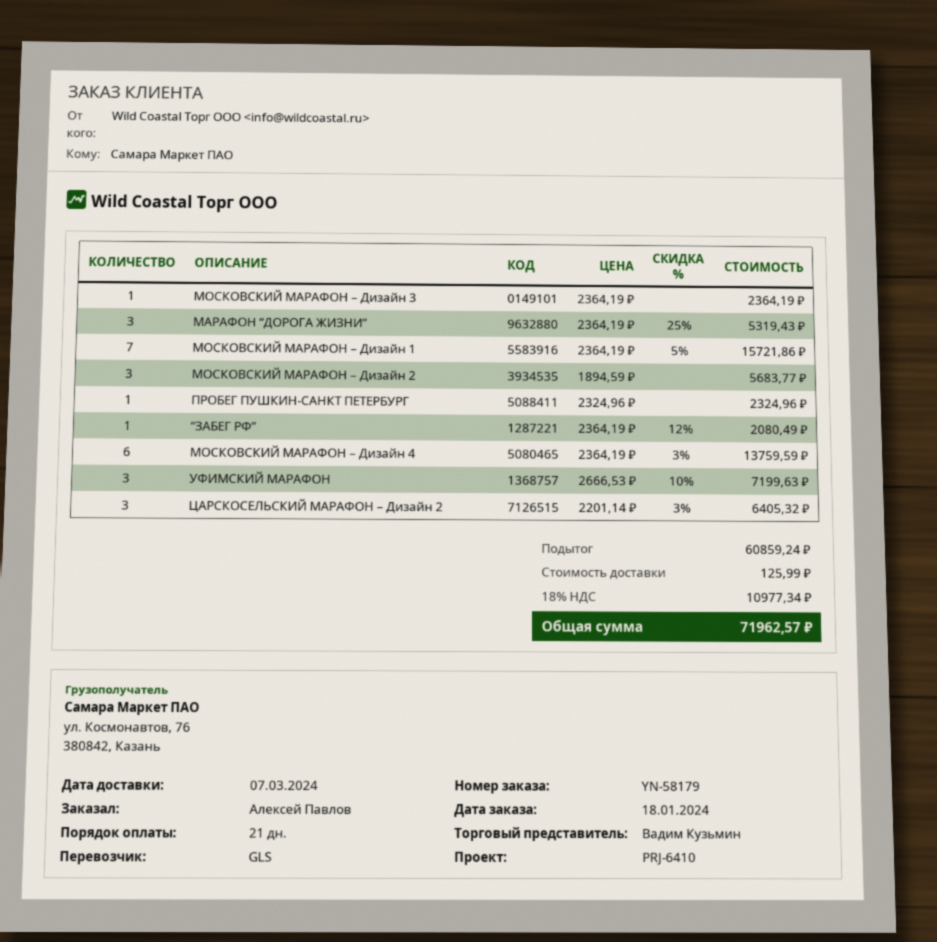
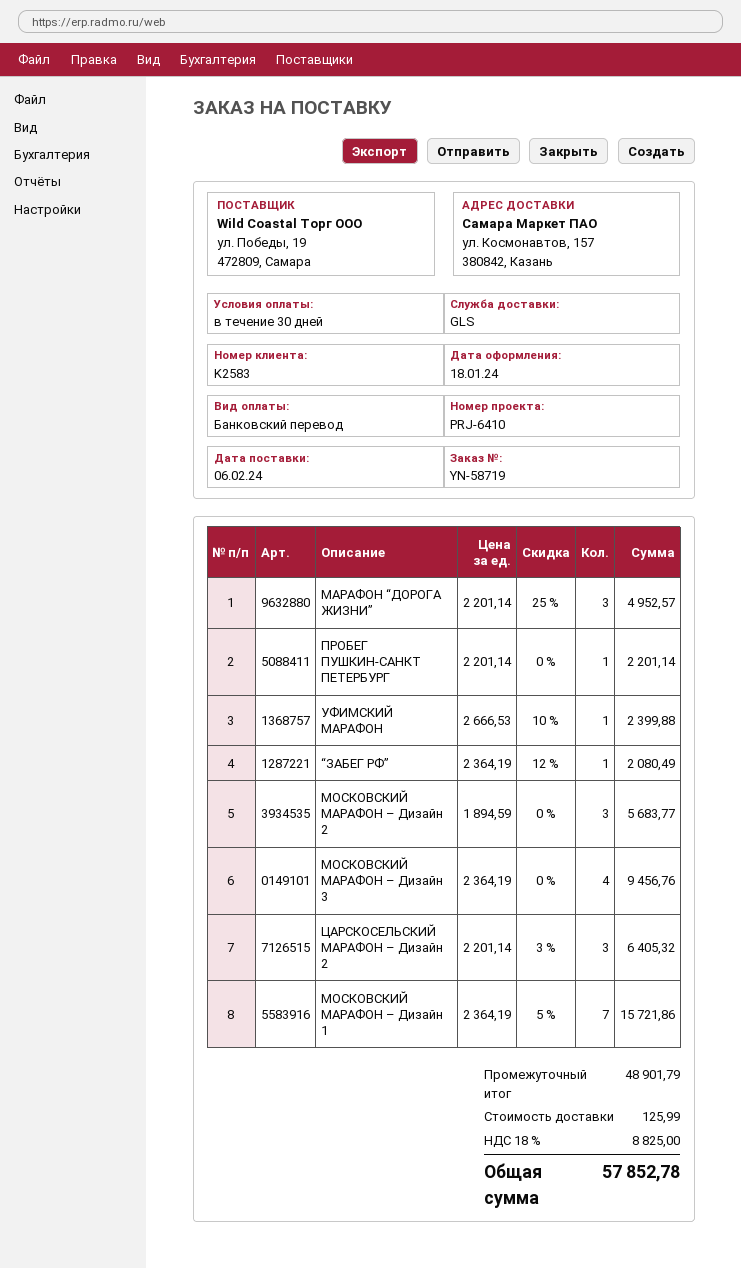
order number: YN-58179 -> YN-58719
delivery date: 2024-03-07 -> 2024-02-06
payment terms: 21 days -> 30 days
ship to: ул. Космонавтов, 76, 380842, Казань -> ул. Космонавтов, 157, 380842, Казань
МОСКОВСКИЙ МАРАФОН – Дизайн 3: 1 x 2364.19 = 2364.19 -> 4 x 2364.19 = 9456.76
МАРАФОН “ДОРОГА ЖИЗНИ”: 3 x 2364.19 - 25% = 5319.43 -> 3 x 2201.14 - 25% = 4952.57
ПРОБЕГ ПУШКИН-САНКТ ПЕТЕРБУРГ: 1 x 2324.96 = 2324.96 -> 1 x 2201.14 = 2201.14
МОСКОВСКИЙ МАРАФОН – Дизайн 4: 6 x 2364.19 - 3% = 13759.59 -> none
УФИМСКИЙ МАРАФОН: 3 x 2666.53 - 10% = 7199.63 -> 1 x 2666.53 - 10% = 2399.88
subtotal: 60859.24 -> 48901.79
tax: 18% = 10977.34 -> 18% = 8825.00
total: 71962.57 -> 57852.78

